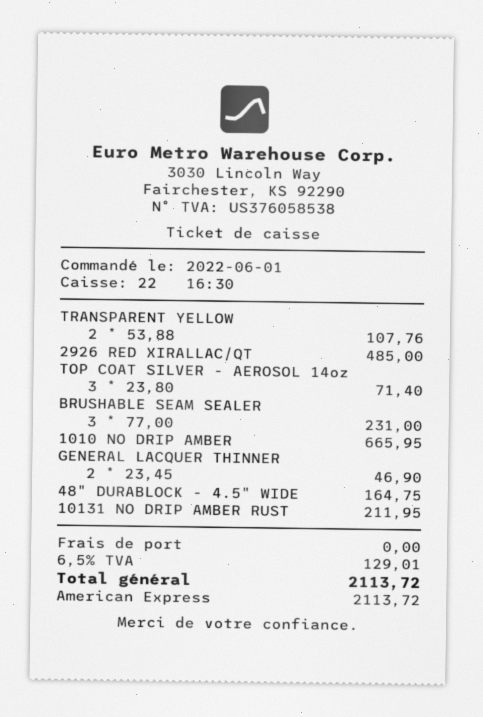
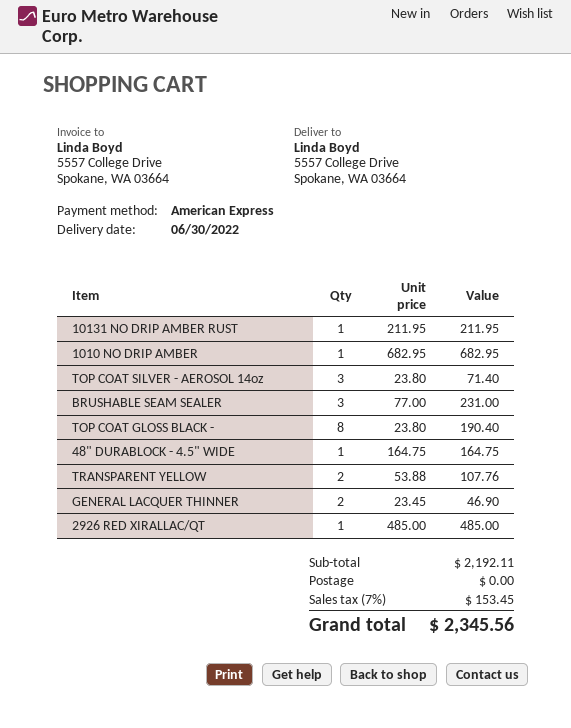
1010 NO DRIP AMBER: 1 x 665.95 = 665.95 -> 1 x 682.95 = 682.95
TOP COAT GLOSS BLACK -: none -> 8 x 23.80 = 190.40
tax: 6.5% = 129.01 -> 7% = 153.45
total: 2113.72 -> 2345.56

